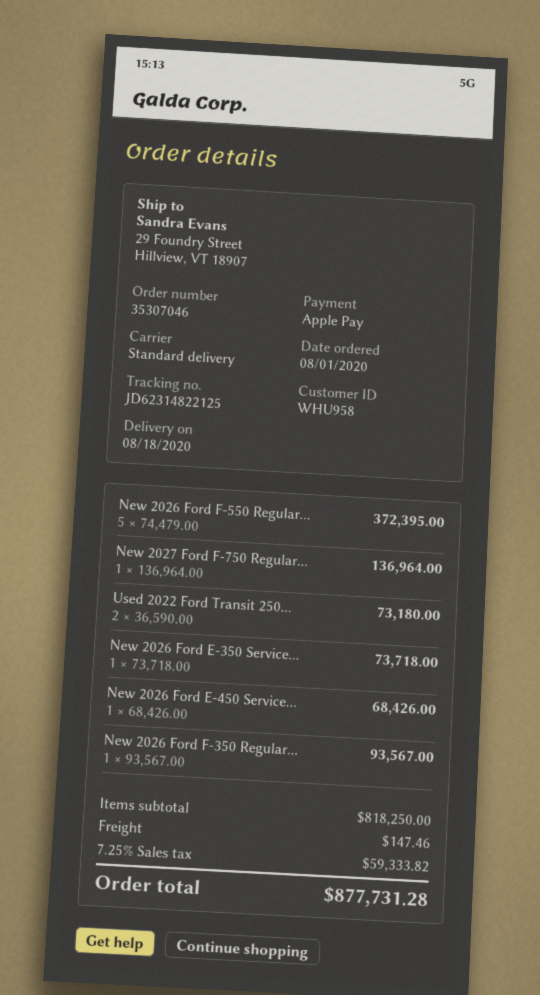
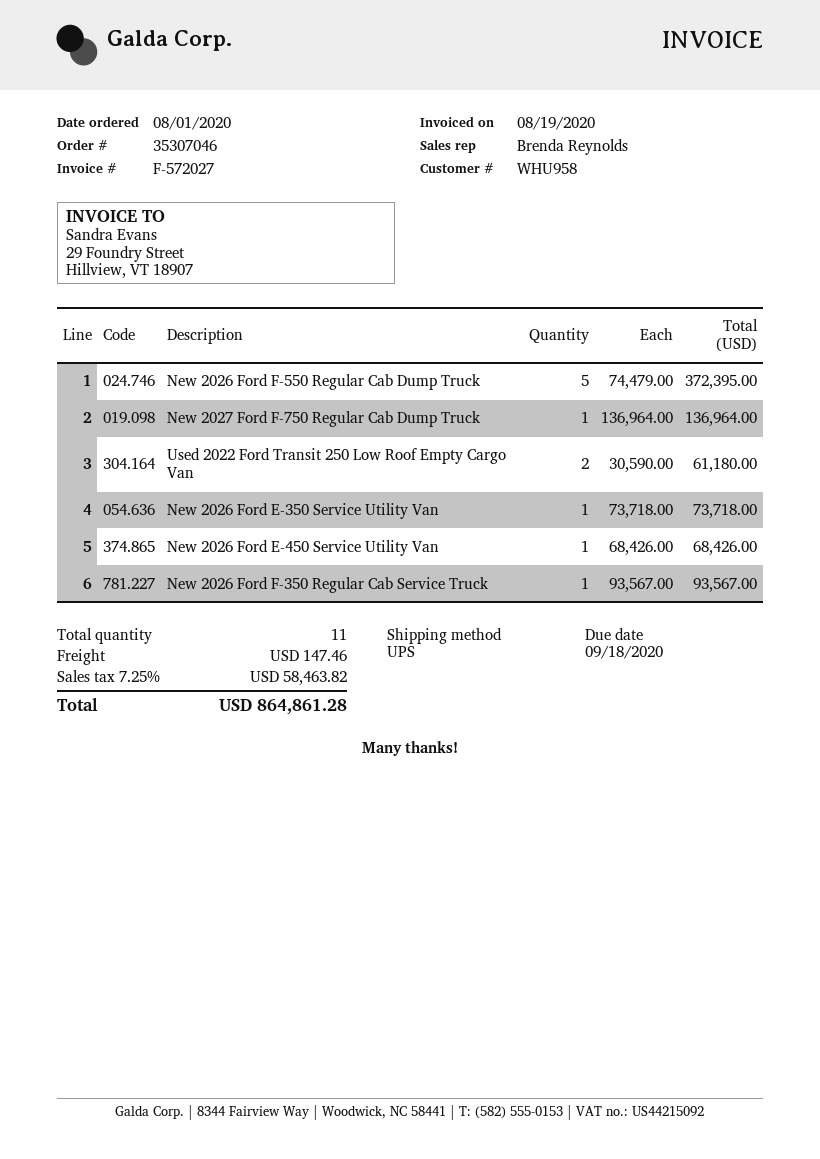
shipping method: standard -> UPS
Used 2022 Ford Transit 250...: 2 x 36590.00 = 73180.00 -> 2 x 30590.00 = 61180.00
tax: 7.25% = 59333.82 -> 7.25% = 58463.82
total: 877731.28 -> 864861.28

